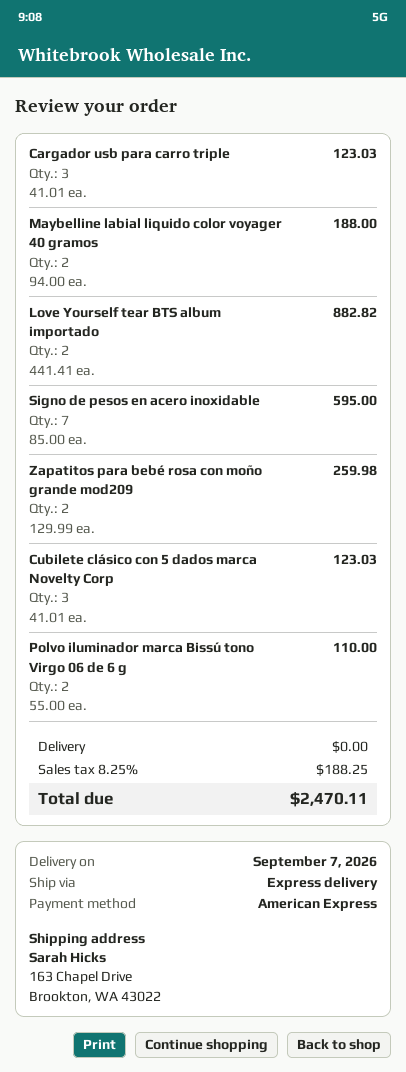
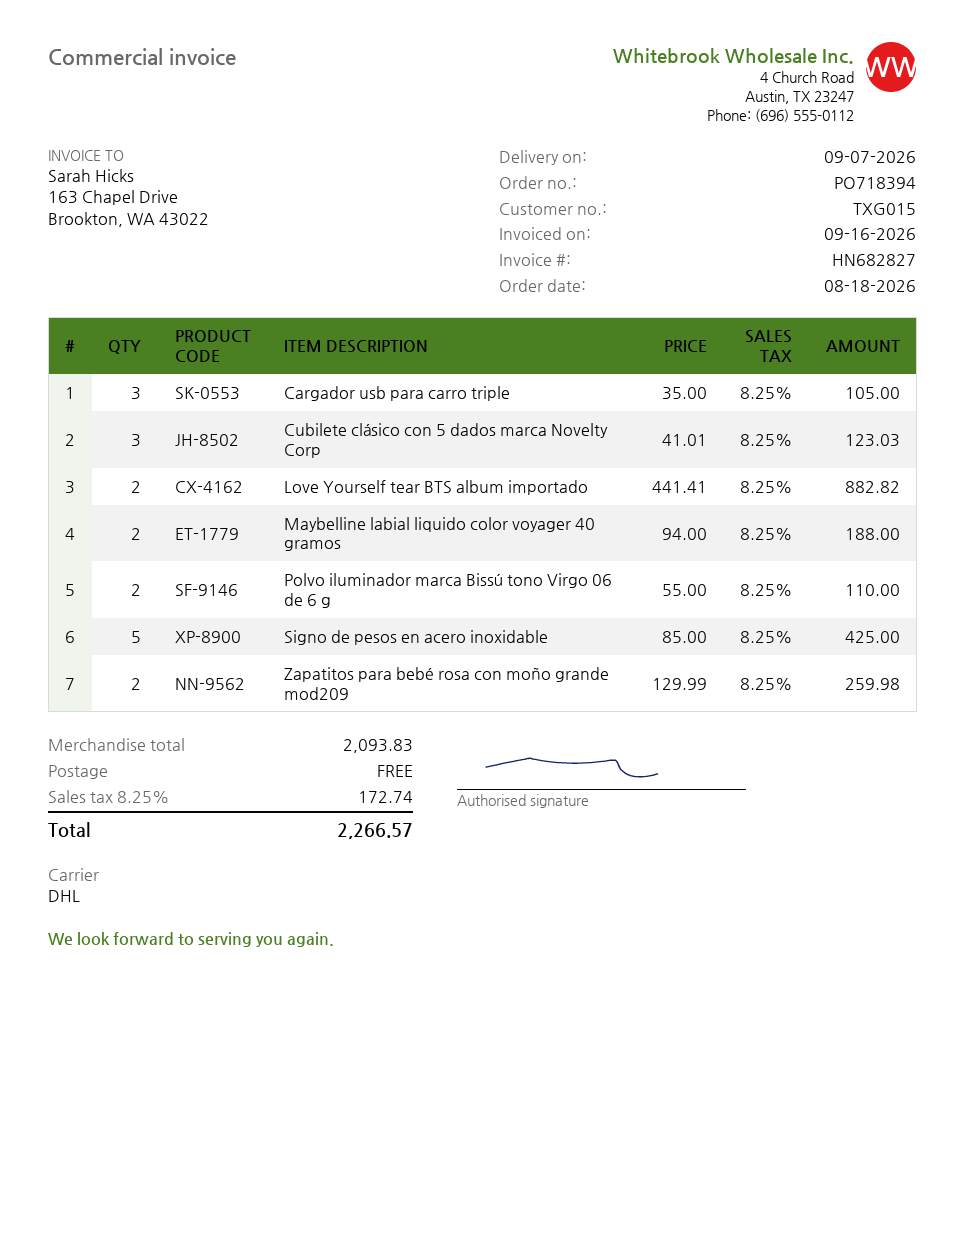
shipping method: express -> DHL
Cargador usb para carro triple: 3 x 41.01 = 123.03 -> 3 x 35.00 = 105.00
Signo de pesos en acero inoxidable: 7 x 85.00 = 595.00 -> 5 x 85.00 = 425.00
tax: 8.25% = 188.25 -> 8.25% = 172.74
total: 2470.11 -> 2266.57

